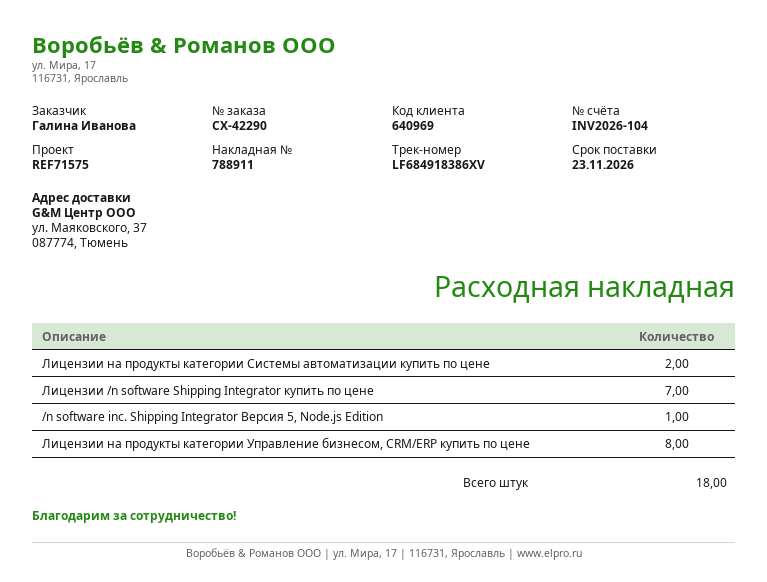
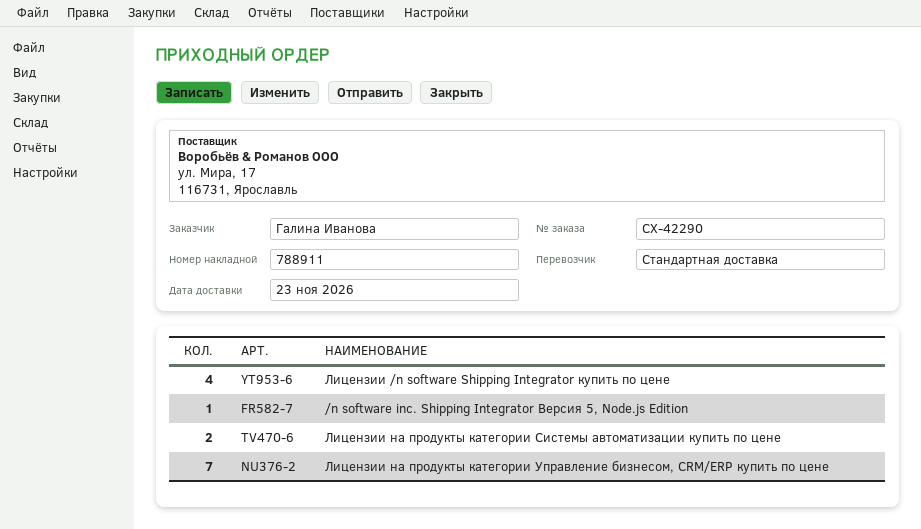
Лицензии /n software Shipping Integrator купить по цене: 7 -> 4
Лицензии на продукты категории Управление бизнесом, CRM/ERP купить по цене: 8 -> 7

